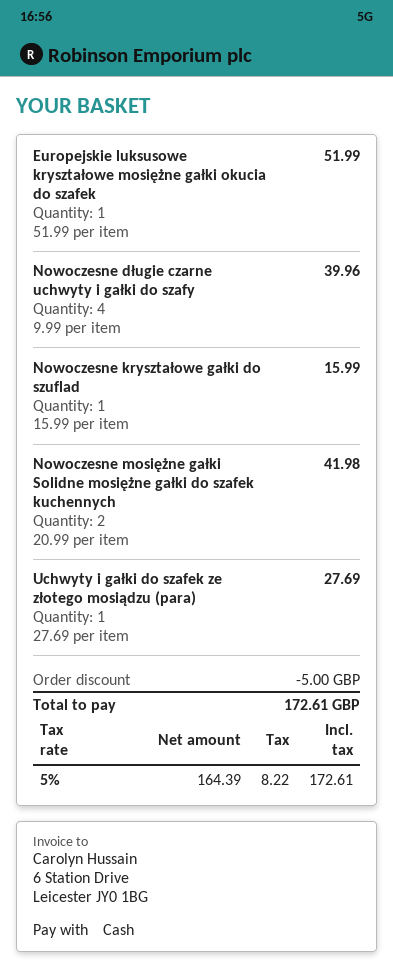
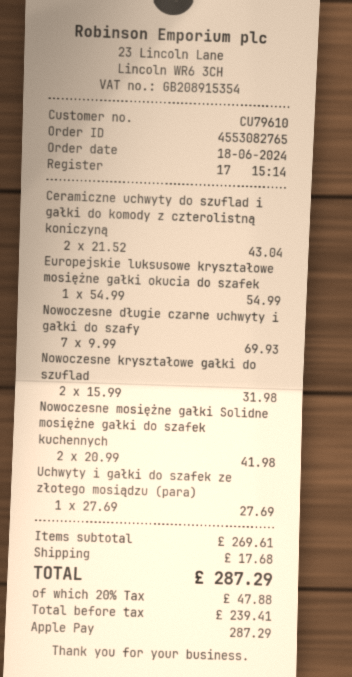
payment method: cash -> Apple Pay
Europejskie luksusowe kryształowe mosiężne gałki okucia do szafek: 1 x 51.99 = 51.99 -> 1 x 54.99 = 54.99
Nowoczesne długie czarne uchwyty i gałki do szafy: 4 x 9.99 = 39.96 -> 7 x 9.99 = 69.93
Nowoczesne kryształowe gałki do szuflad: 1 x 15.99 = 15.99 -> 2 x 15.99 = 31.98
Ceramiczne uchwyty do szuflad i gałki do komody z czterolistną koniczyną: none -> 2 x 21.52 = 43.04
discount: 5.00 -> none
shipping: none -> 17.68
net: 164.39 -> 239.41
tax: 5% = 8.22 -> 20% = 47.88
total: 172.61 -> 287.29

